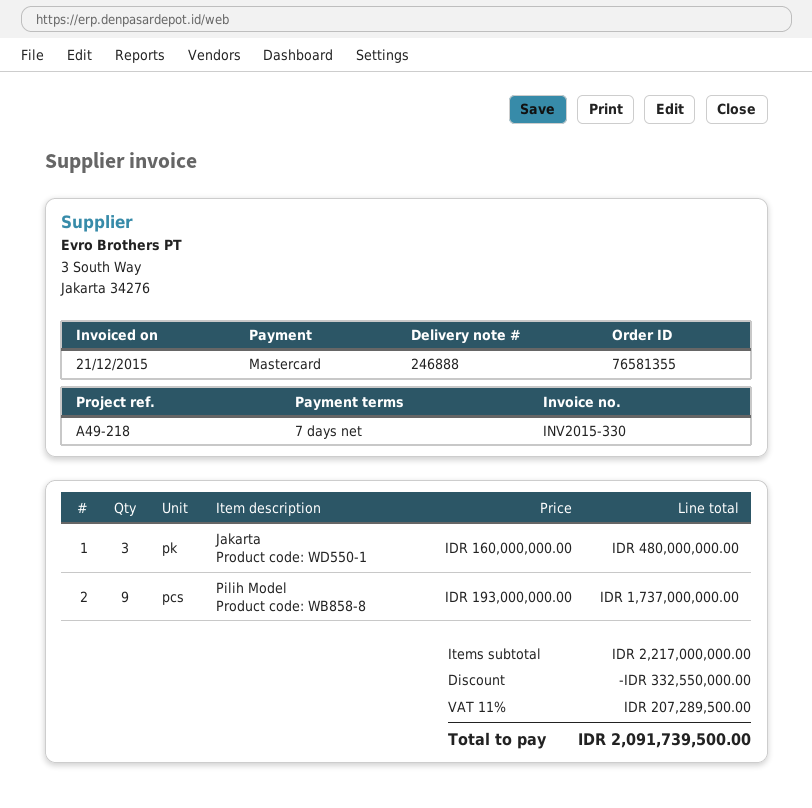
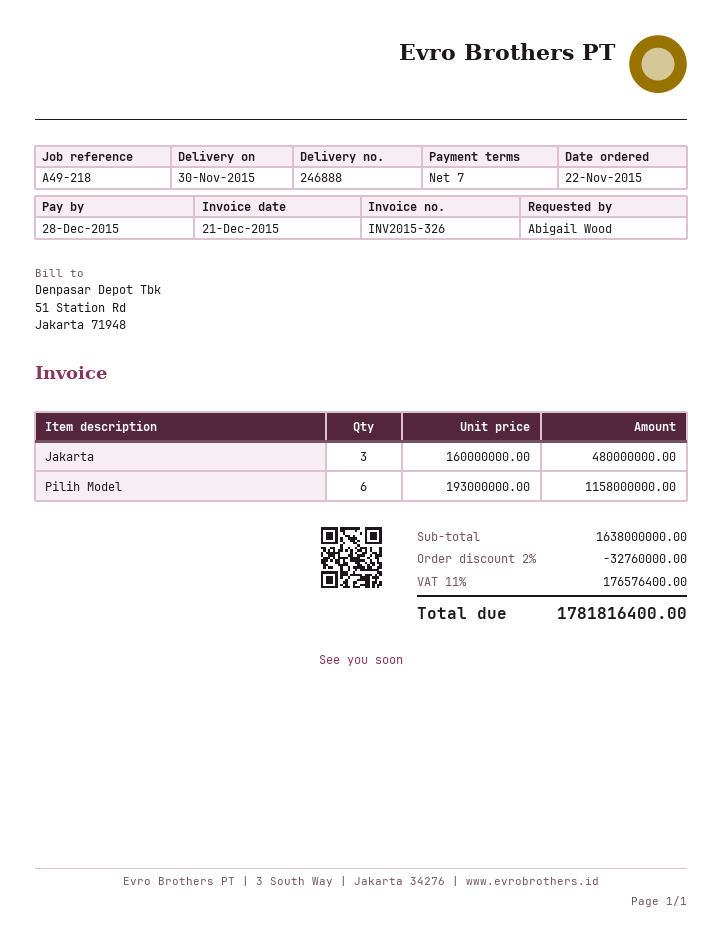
invoice number: INV2015-330 -> INV2015-326
Pilih Model: 9 x 193000000.00 = 1737000000.00 -> 6 x 193000000.00 = 1158000000.00
subtotal: 2217000000.00 -> 1638000000.00
discount: 332550000.00 -> 32760000.00
tax: 11% = 207289500.00 -> 11% = 176576400.00
total: 2091739500.00 -> 1781816400.00

